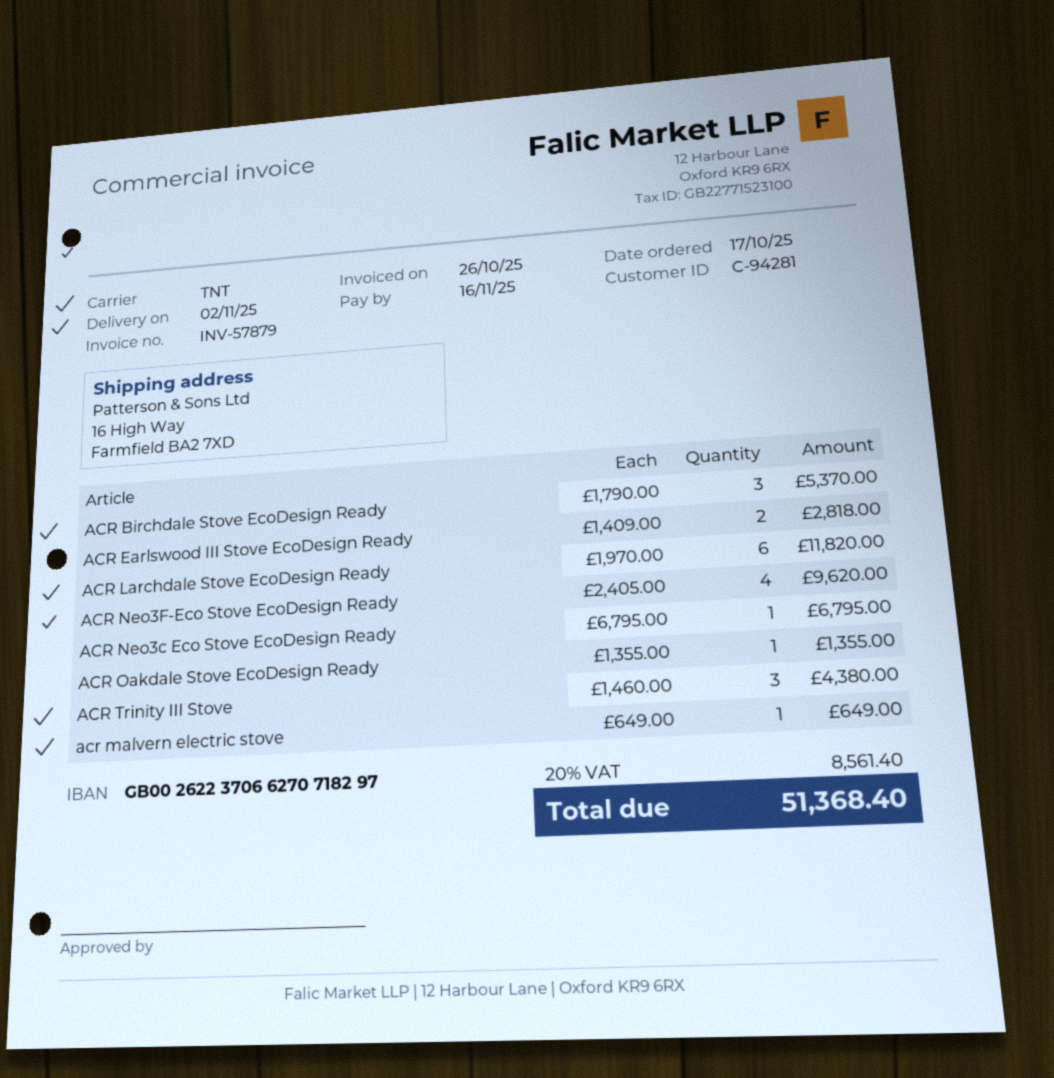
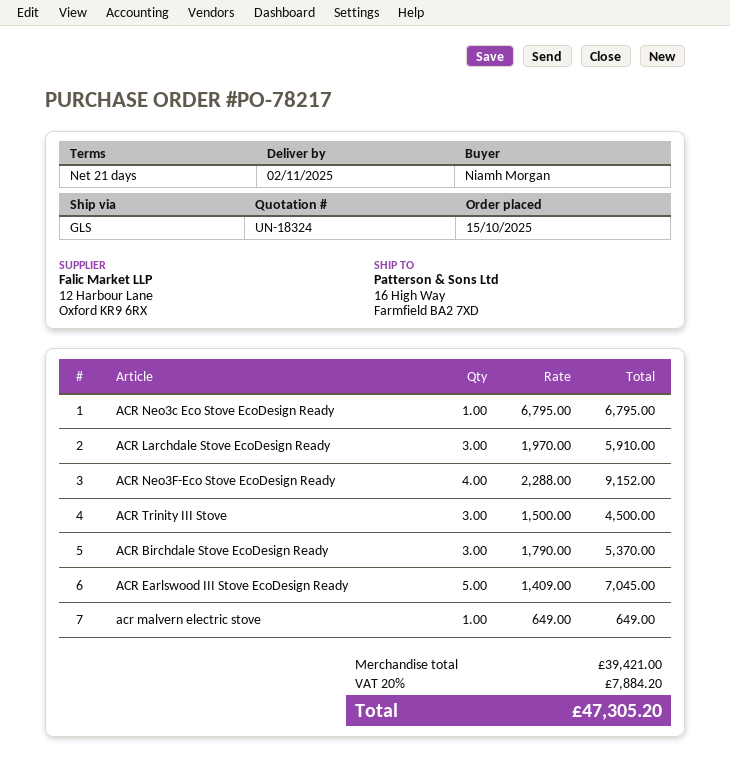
order date: 2025-10-17 -> 2025-10-15
shipping method: TNT -> GLS
ACR Earlswood III Stove EcoDesign Ready: 2 x 1409.00 = 2818.00 -> 5 x 1409.00 = 7045.00
ACR Larchdale Stove EcoDesign Ready: 6 x 1970.00 = 11820.00 -> 3 x 1970.00 = 5910.00
ACR Neo3F-Eco Stove EcoDesign Ready: 4 x 2405.00 = 9620.00 -> 4 x 2288.00 = 9152.00
ACR Oakdale Stove EcoDesign Ready: 1 x 1355.00 = 1355.00 -> none
ACR Trinity III Stove: 3 x 1460.00 = 4380.00 -> 3 x 1500.00 = 4500.00
tax: 20% = 8561.40 -> 20% = 7884.20
total: 51368.40 -> 47305.20

